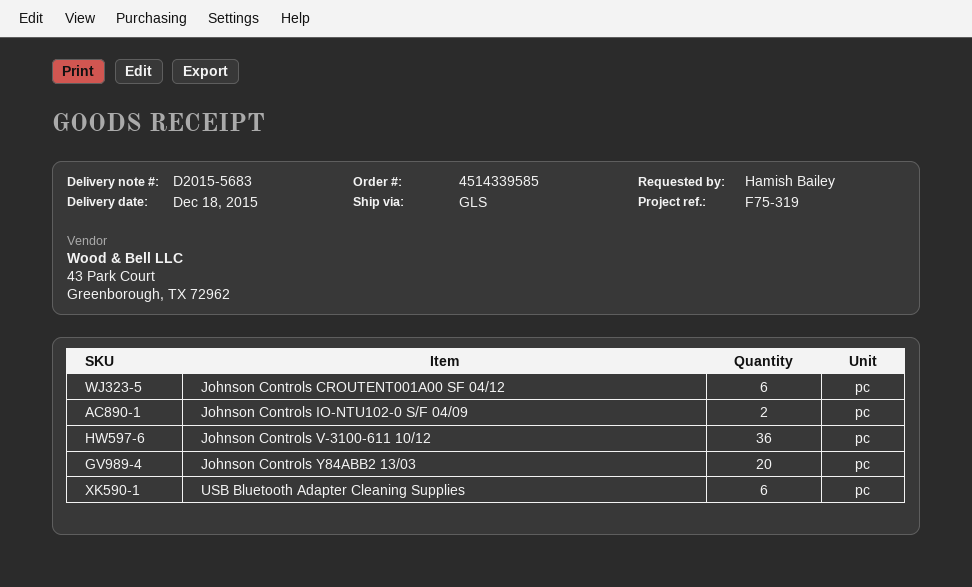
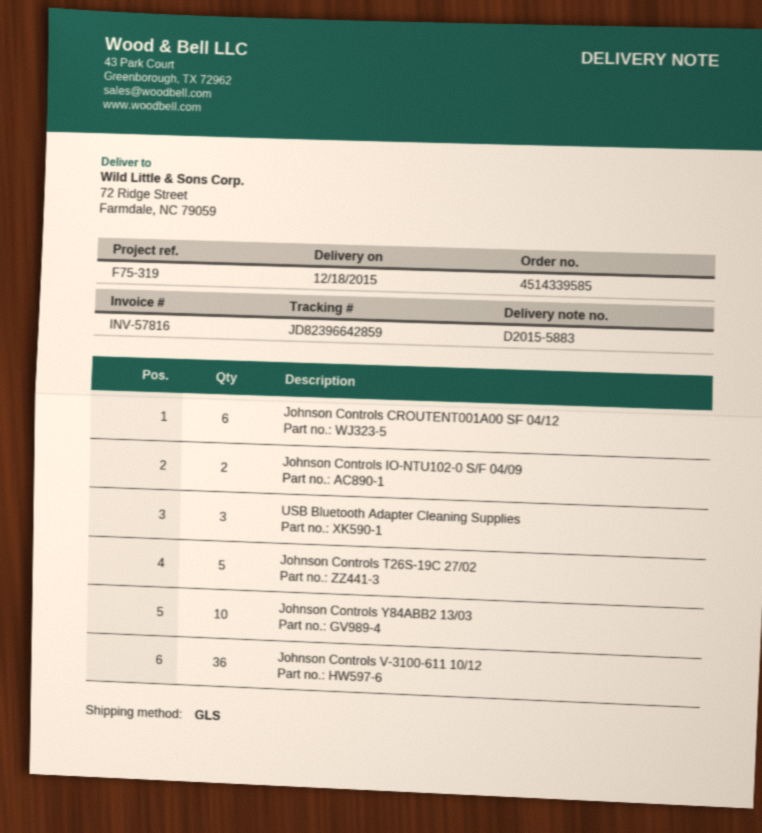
delivery note number: D2015-5683 -> D2015-5883
Johnson Controls Y84ABB2 13/03: 20 -> 10
USB Bluetooth Adapter Cleaning Supplies: 6 -> 3
Johnson Controls T26S-19C 27/02: none -> 5

